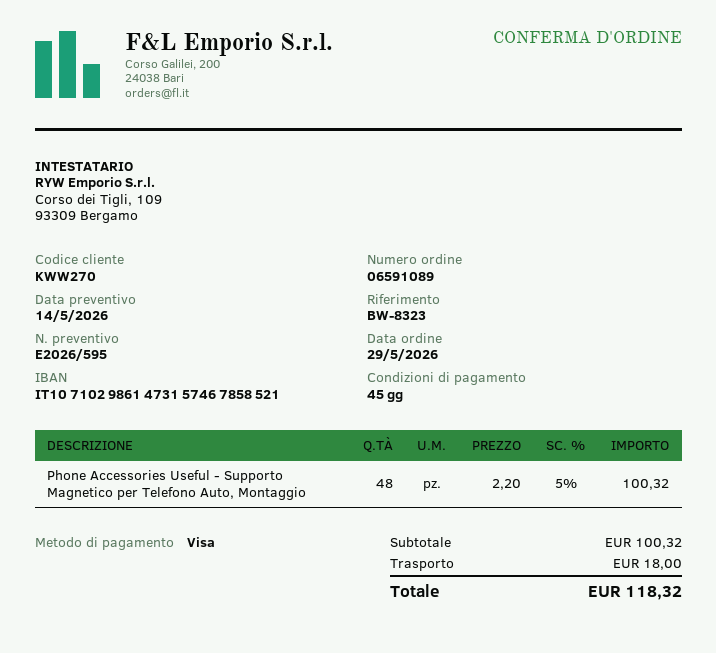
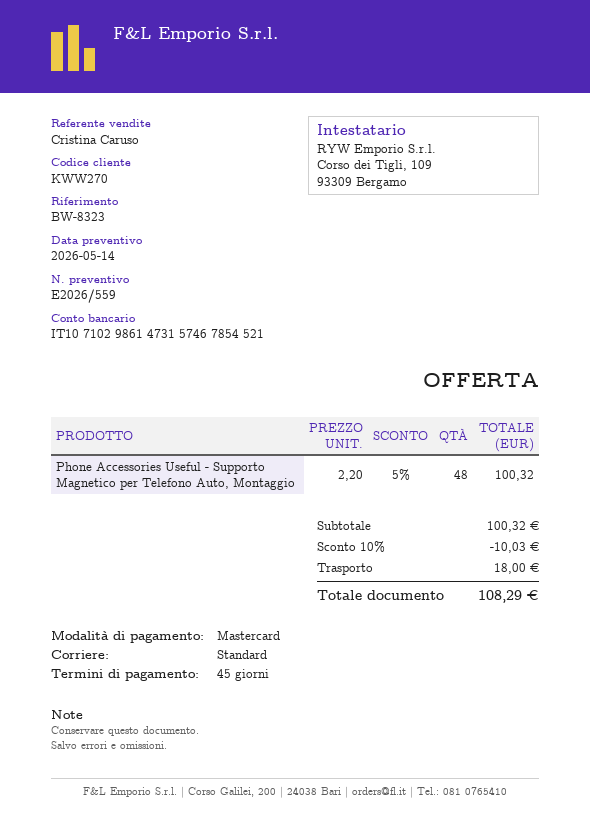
quote number: E2026/595 -> E2026/559
payment method: Visa -> Mastercard
bank account: IT1071029861473157467858521 -> IT1071029861473157467854521
discount: none -> 10% = 10.03
total: 118.32 -> 108.29

